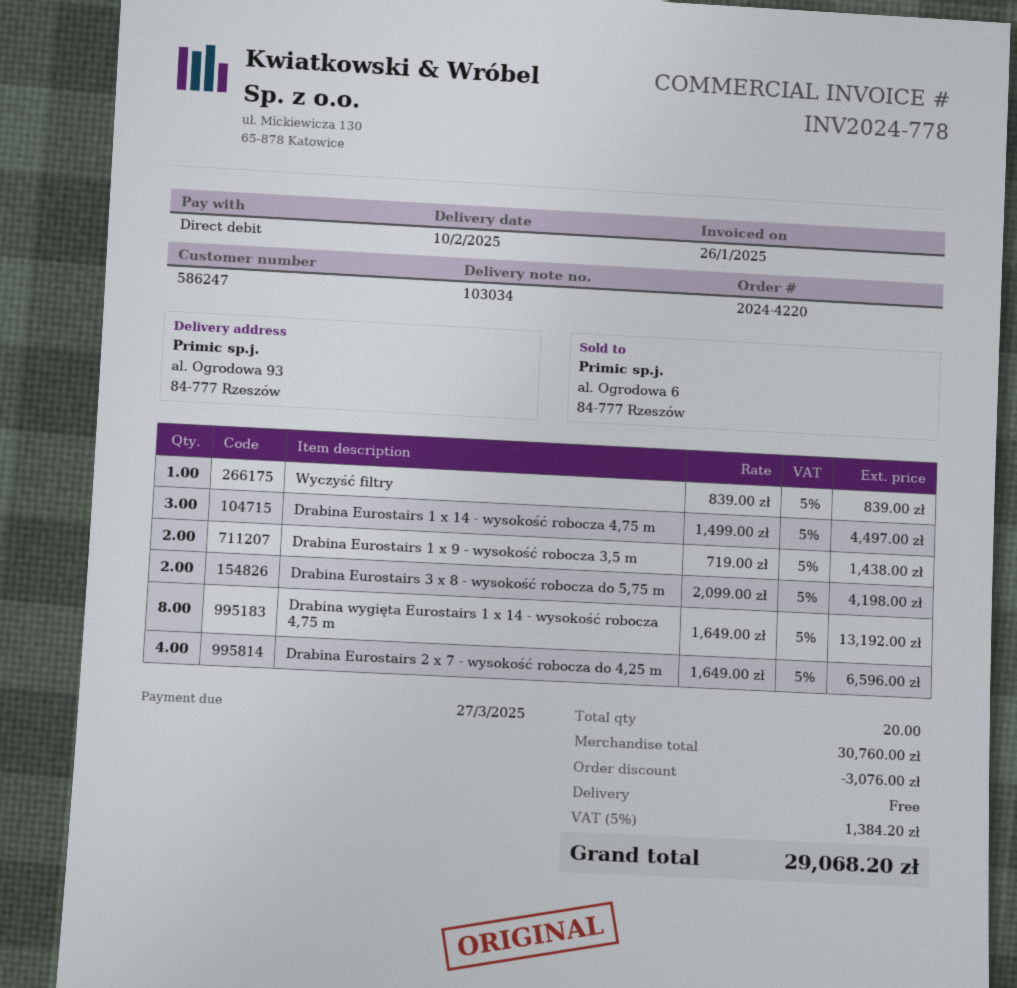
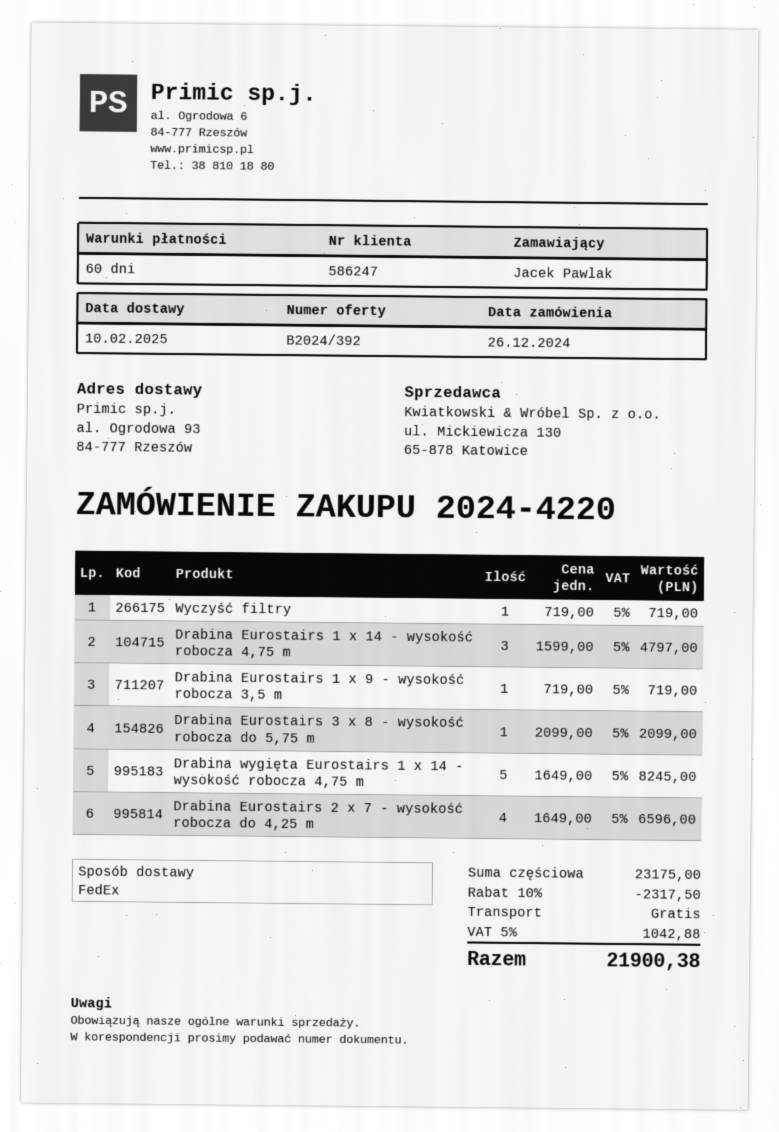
Wyczyść filtry: 1 x 839.00 = 839.00 -> 1 x 719.00 = 719.00
Drabina Eurostairs 1 x 14 - wysokość robocza 4,75 m: 3 x 1499.00 = 4497.00 -> 3 x 1599.00 = 4797.00
Drabina Eurostairs 1 x 9 - wysokość robocza 3,5 m: 2 x 719.00 = 1438.00 -> 1 x 719.00 = 719.00
Drabina Eurostairs 3 x 8 - wysokość robocza do 5,75 m: 2 x 2099.00 = 4198.00 -> 1 x 2099.00 = 2099.00
Drabina wygięta Eurostairs 1 x 14 - wysokość robocza 4,75 m: 8 x 1649.00 = 13192.00 -> 5 x 1649.00 = 8245.00
subtotal: 30760.00 -> 23175.00
discount: 3076.00 -> 2317.50
tax: 5% = 1384.20 -> 5% = 1042.88
total: 29068.20 -> 21900.38

